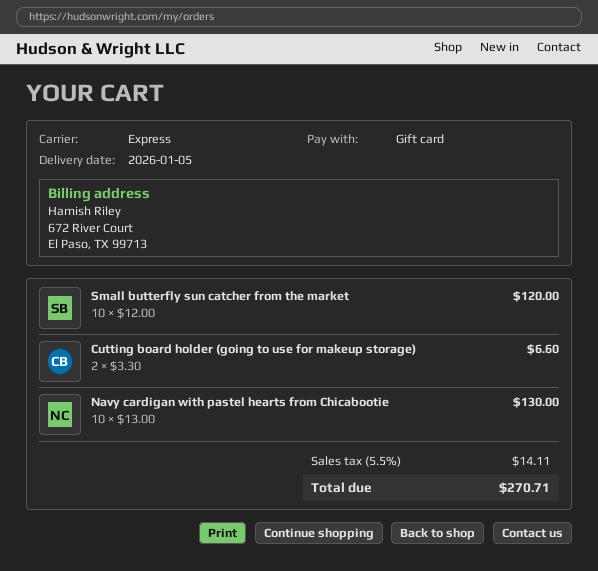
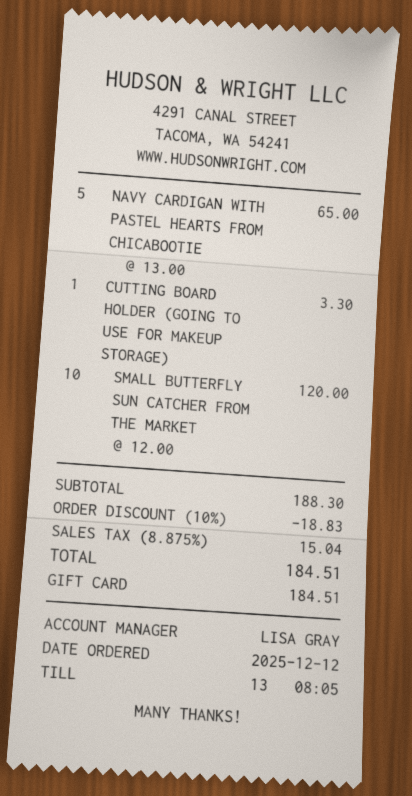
Cutting board holder (going to use for makeup storage): 2 x 3.30 = 6.60 -> 1 x 3.30 = 3.30
Navy cardigan with pastel hearts from Chicabootie: 10 x 13.00 = 130.00 -> 5 x 13.00 = 65.00
discount: none -> 10% = 18.83
tax: 5.5% = 14.11 -> 8.875% = 15.04
total: 270.71 -> 184.51

